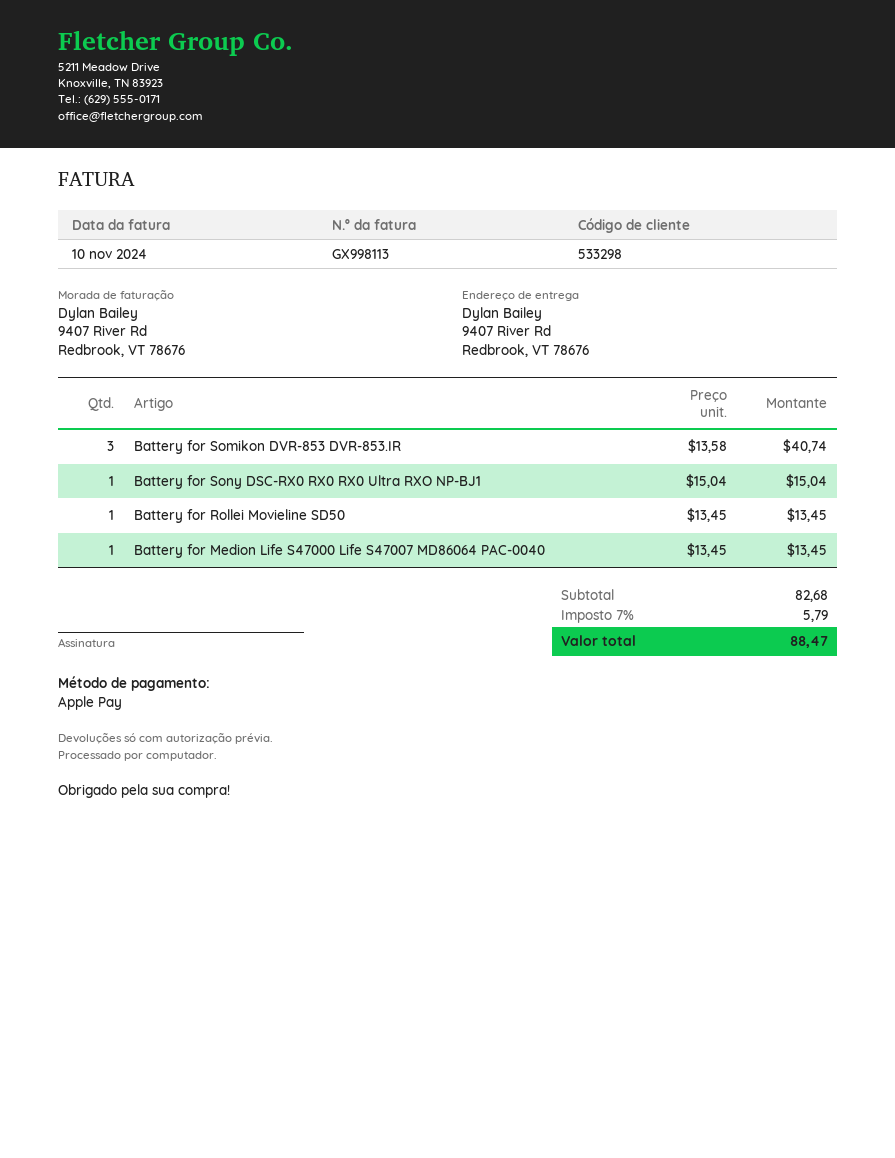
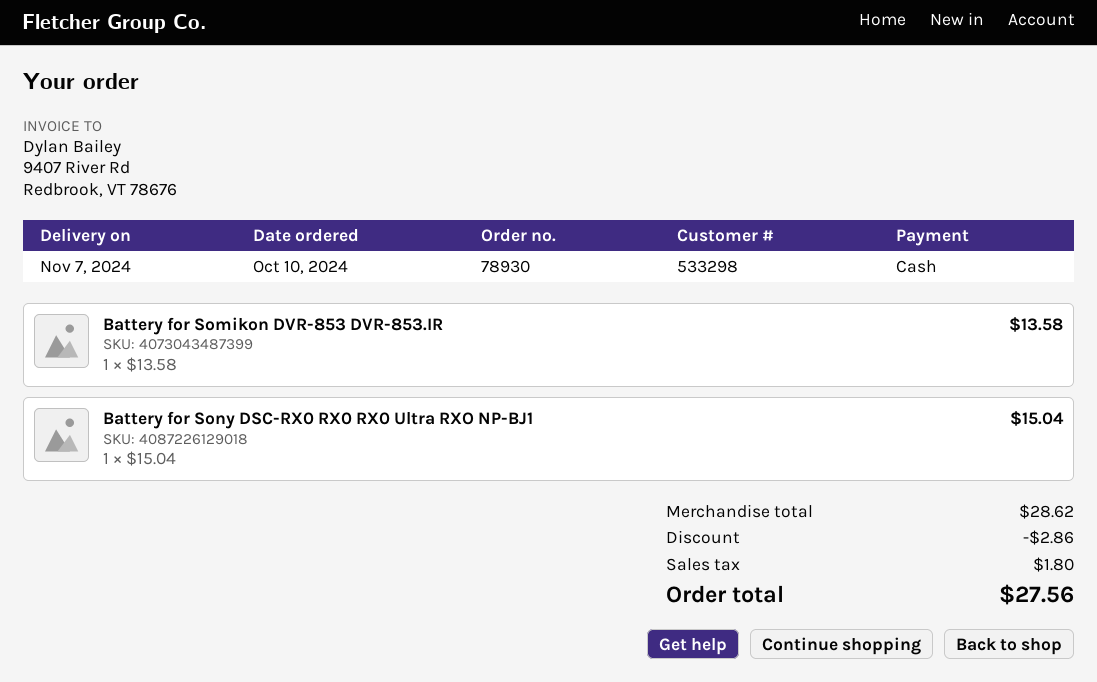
payment method: Apple Pay -> cash
Battery for Somikon DVR-853 DVR-853.IR: 3 x 13.58 = 40.74 -> 1 x 13.58 = 13.58
Battery for Rollei Movieline SD50: 1 x 13.45 = 13.45 -> none
Battery for Medion Life S47000 Life S47007 MD86064 PAC-0040: 1 x 13.45 = 13.45 -> none
subtotal: 82.68 -> 28.62
discount: none -> 2.86
tax: 5.79 -> 1.80
total: 88.47 -> 27.56

